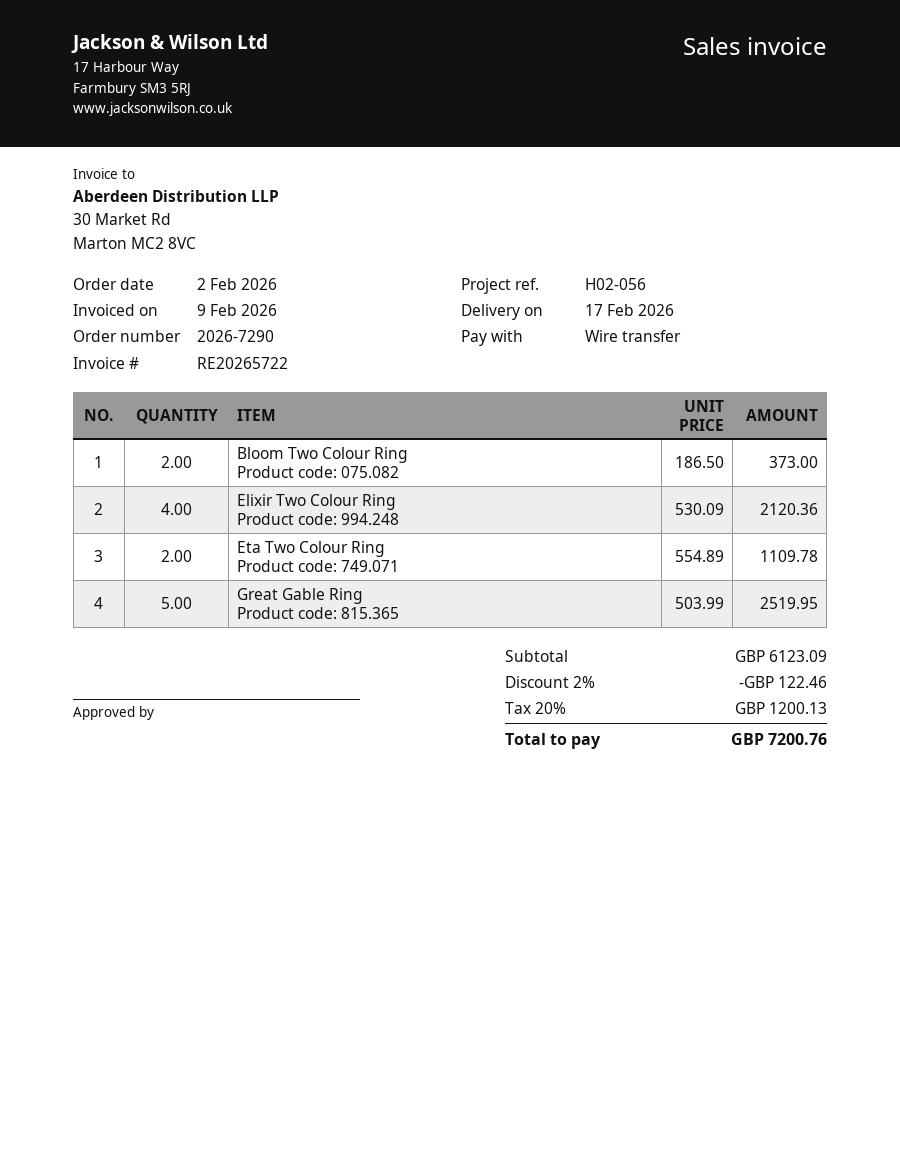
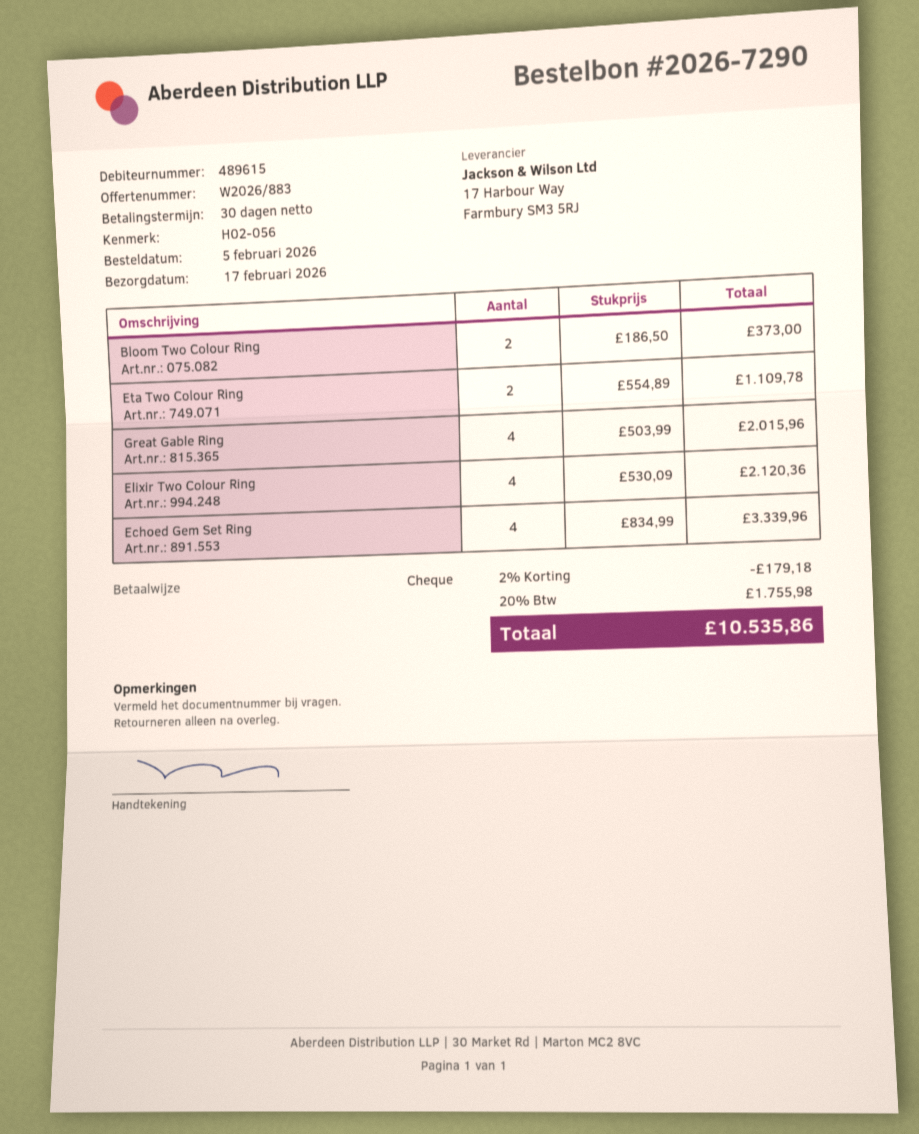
order date: 2026-02-02 -> 2026-02-05
payment method: bank transfer -> cheque
Great Gable Ring: 5 x 503.99 = 2519.95 -> 4 x 503.99 = 2015.96
Echoed Gem Set Ring: none -> 4 x 834.99 = 3339.96
discount: 2% = 122.46 -> 2% = 179.18
tax: 20% = 1200.13 -> 20% = 1755.98
total: 7200.76 -> 10535.86

